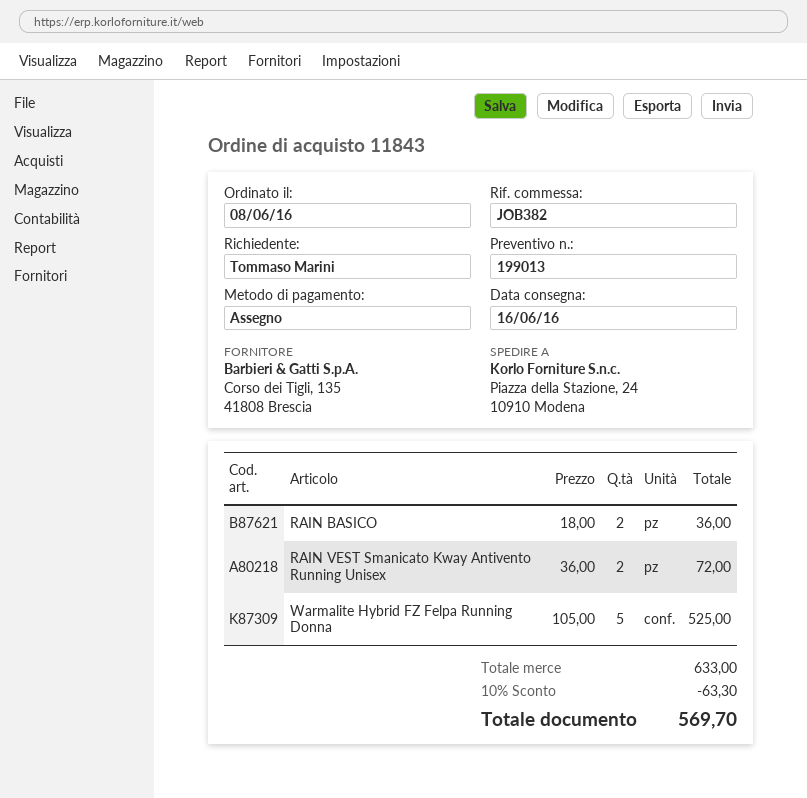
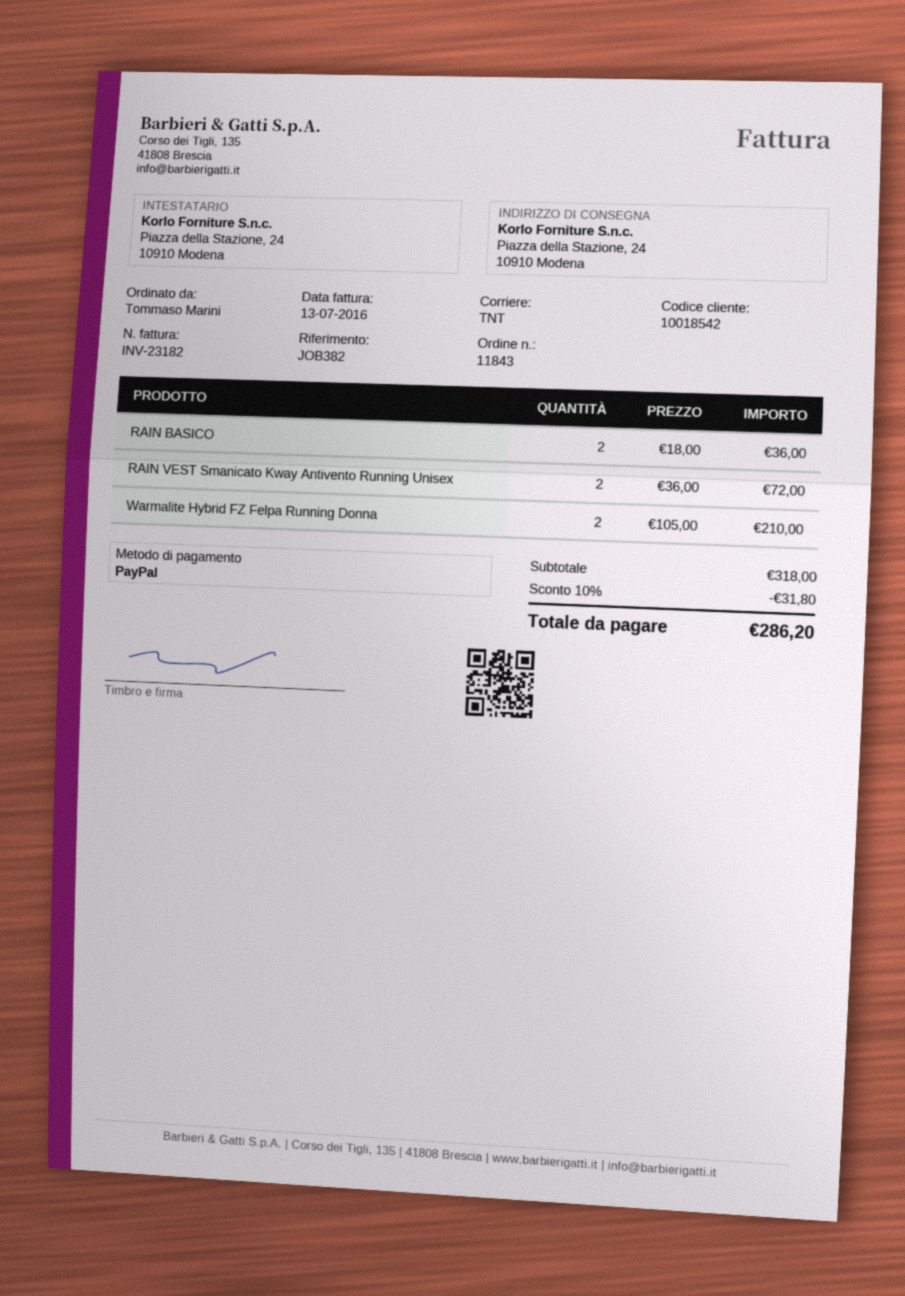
payment method: cheque -> PayPal
Warmalite Hybrid FZ Felpa Running Donna: 5 x 105.00 = 525.00 -> 2 x 105.00 = 210.00
subtotal: 633.00 -> 318.00
discount: 10% = 63.30 -> 10% = 31.80
total: 569.70 -> 286.20

